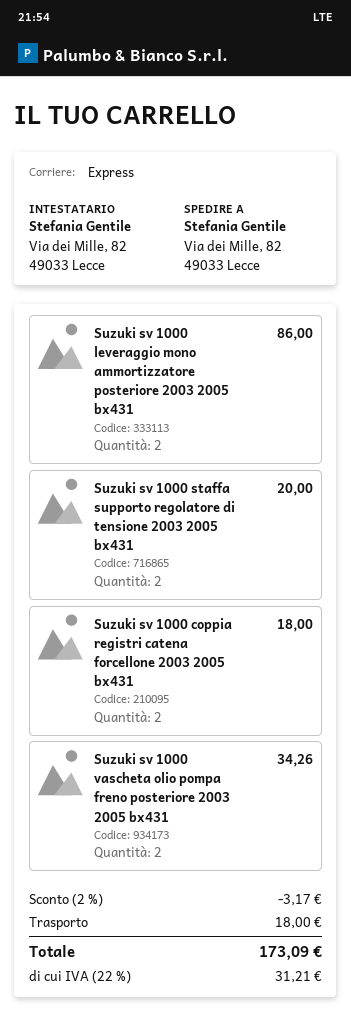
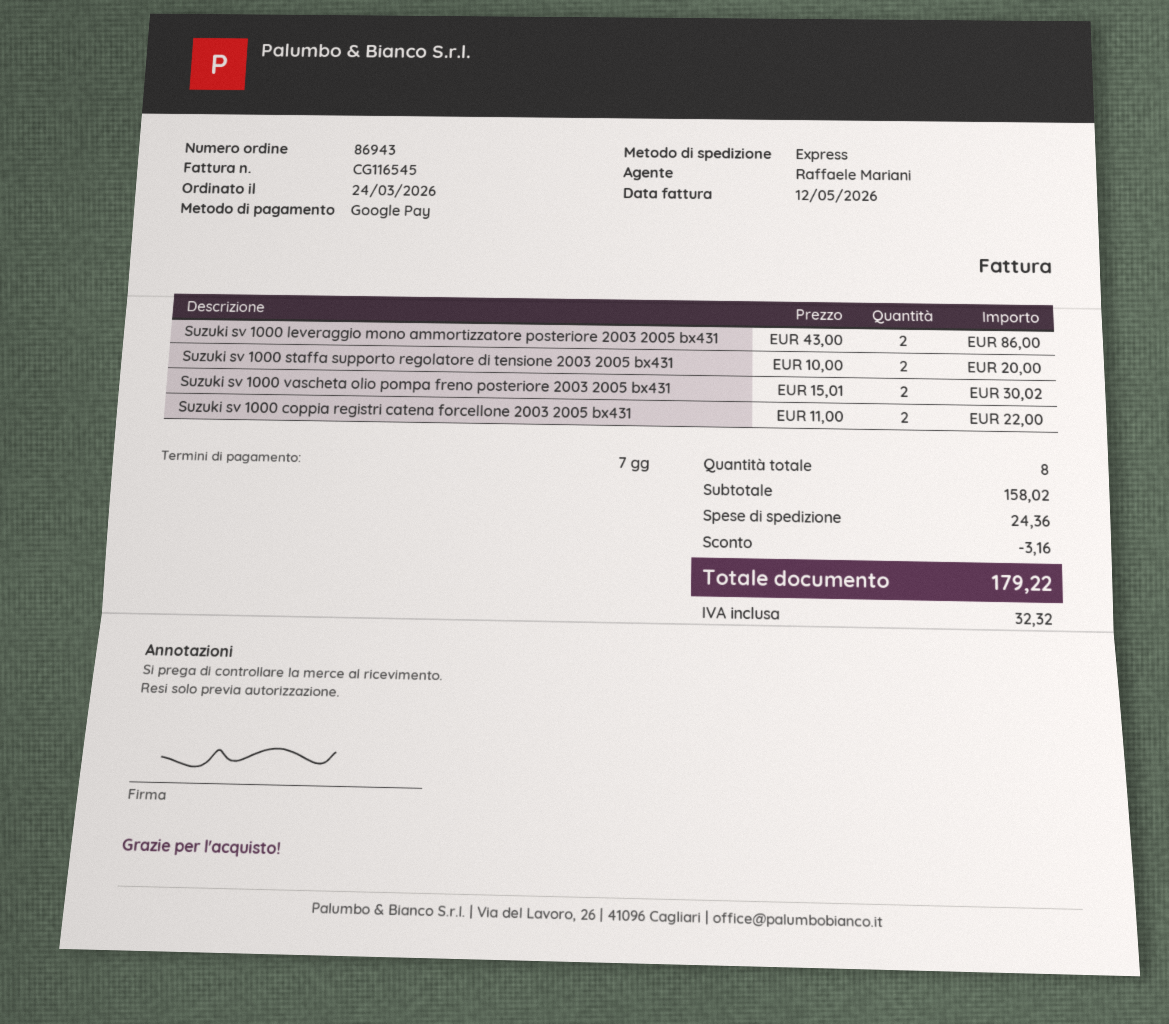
Suzuki sv 1000 coppia registri catena forcellone 2003 2005 bx431: 2 for 18.00 -> 2 for 22.00
Suzuki sv 1000 vascheta olio pompa freno posteriore 2003 2005 bx431: 2 for 34.26 -> 2 for 30.02
discount: 3.17 -> 3.16
shipping: 18.00 -> 24.36
tax: 31.21 -> 32.32
total: 173.09 -> 179.22

